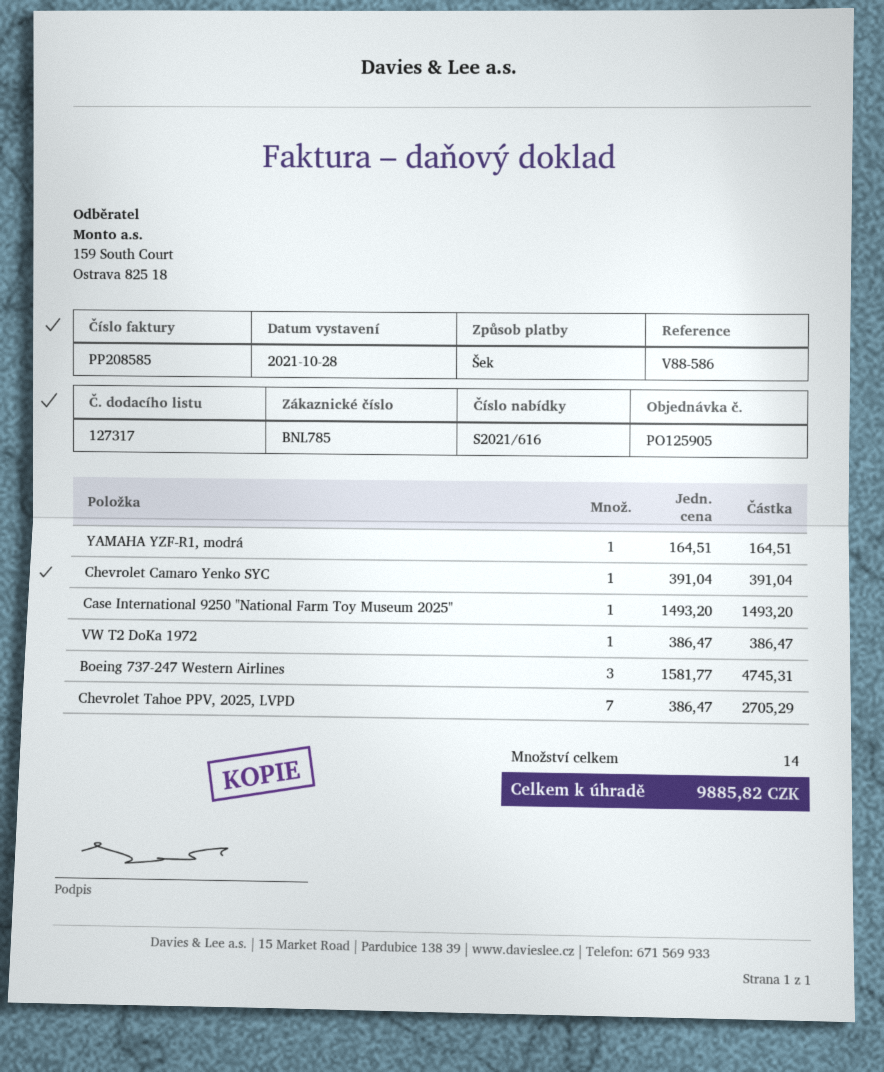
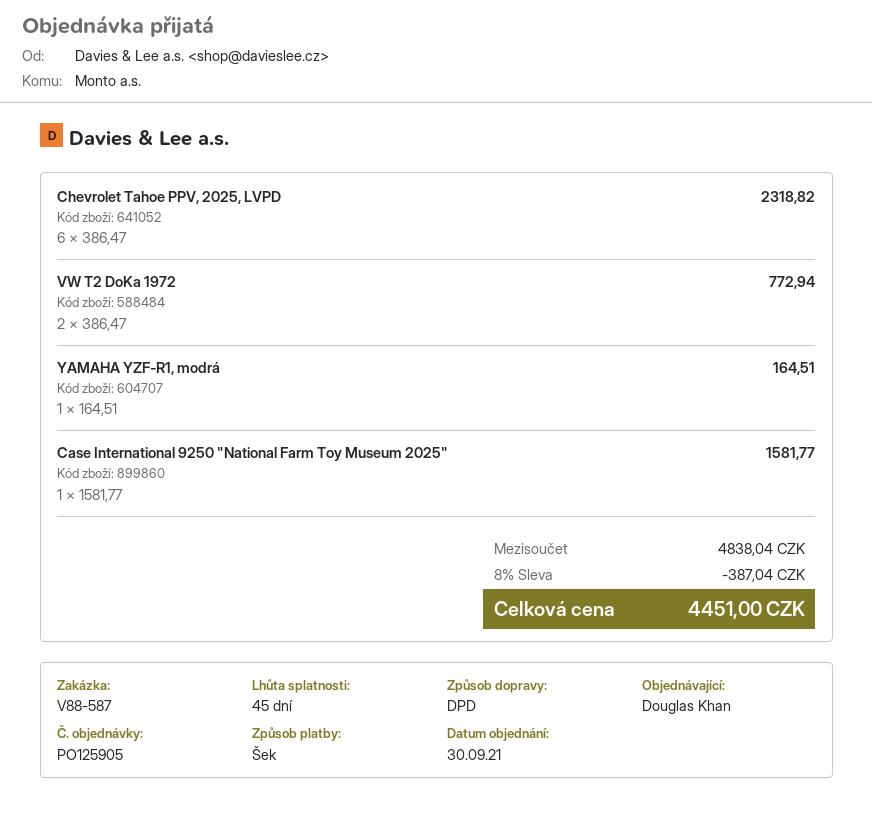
reference: V88-586 -> V88-587
Chevrolet Camaro Yenko SYC: 1 x 391.04 = 391.04 -> none
Case International 9250 "National Farm Toy Museum 2025": 1 x 1493.20 = 1493.20 -> 1 x 1581.77 = 1581.77
VW T2 DoKa 1972: 1 x 386.47 = 386.47 -> 2 x 386.47 = 772.94
Boeing 737-247 Western Airlines: 3 x 1581.77 = 4745.31 -> none
Chevrolet Tahoe PPV, 2025, LVPD: 7 x 386.47 = 2705.29 -> 6 x 386.47 = 2318.82
discount: none -> 8% = 387.04
total: 9885.82 -> 4451.00

